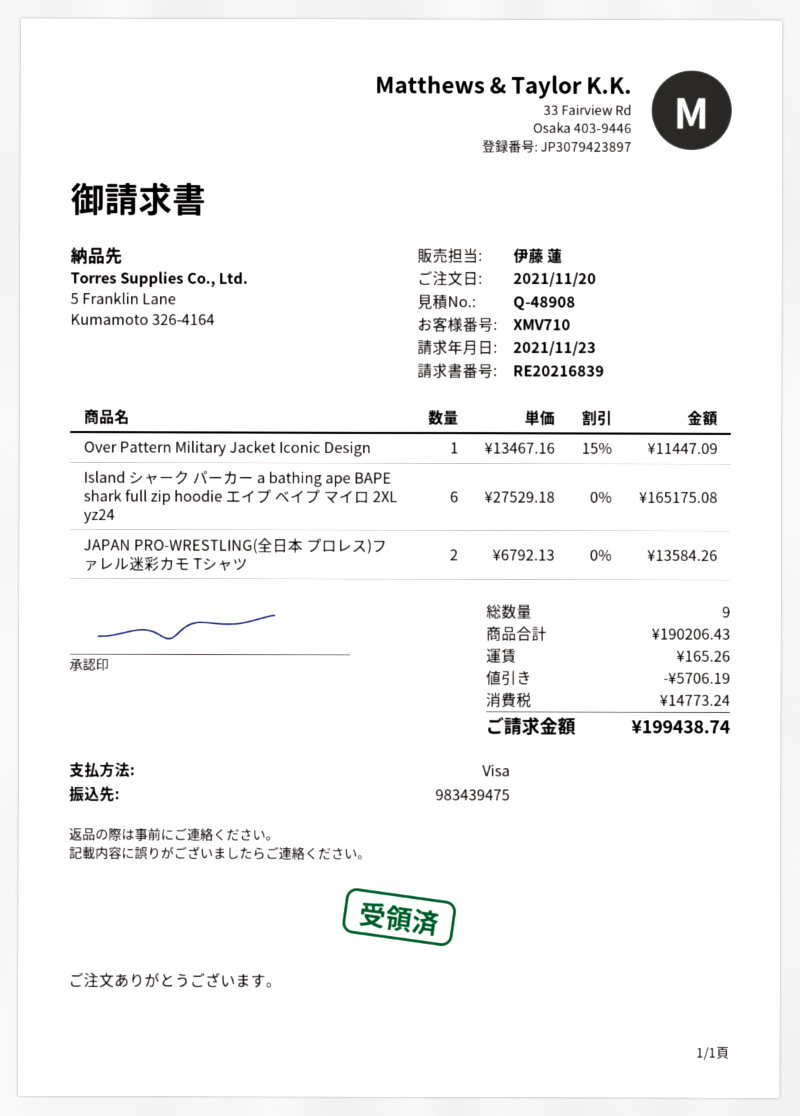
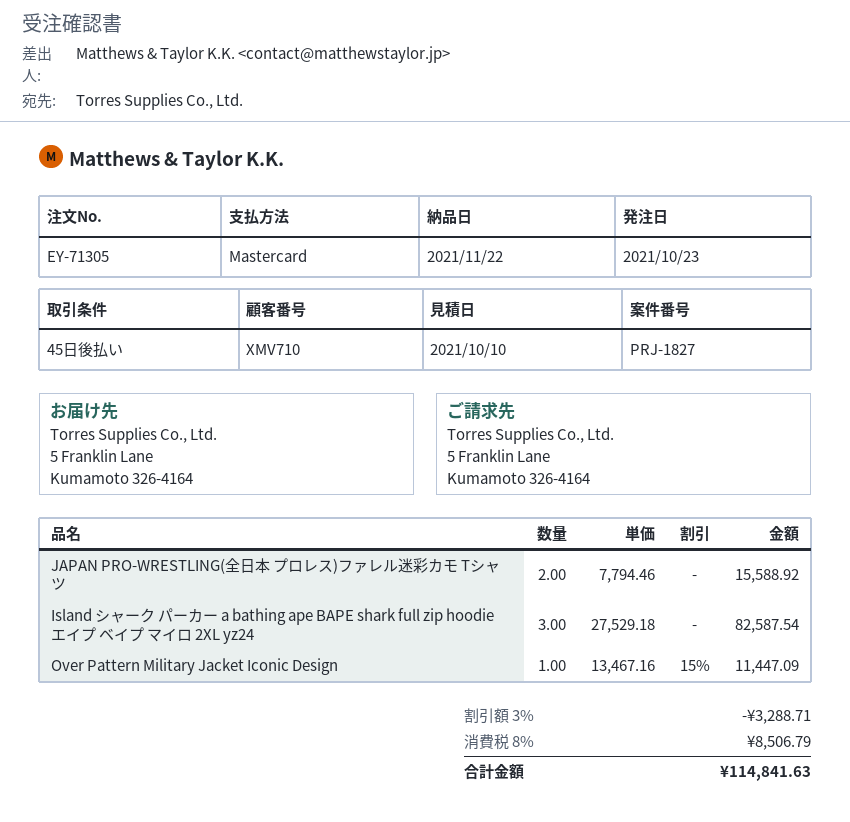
order date: 2021-11-20 -> 2021-10-23
payment method: Visa -> Mastercard
Island シャーク パーカー a bathing ape BAPE shark full zip hoodie エイプ ベイプ マイロ 2XL yz24: 6 x 27529.18 = 165175.08 -> 3 x 27529.18 = 82587.54
JAPAN PRO-WRESTLING(全日本 プロレス)ファレル迷彩カモ Tシャツ: 2 x 6792.13 = 13584.26 -> 2 x 7794.46 = 15588.92
discount: 5706.19 -> 3288.71
shipping: 165.26 -> none
tax: 14773.24 -> 8506.79
total: 199438.74 -> 114841.63

